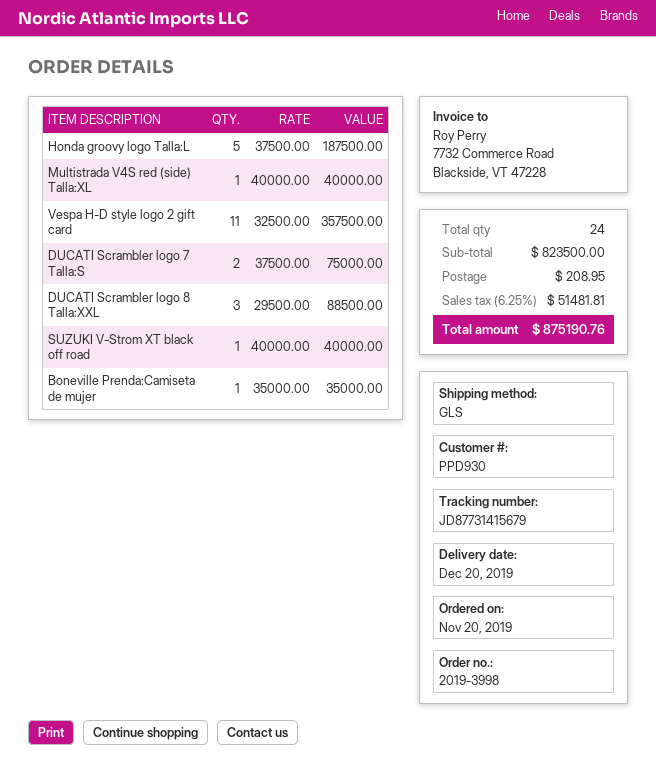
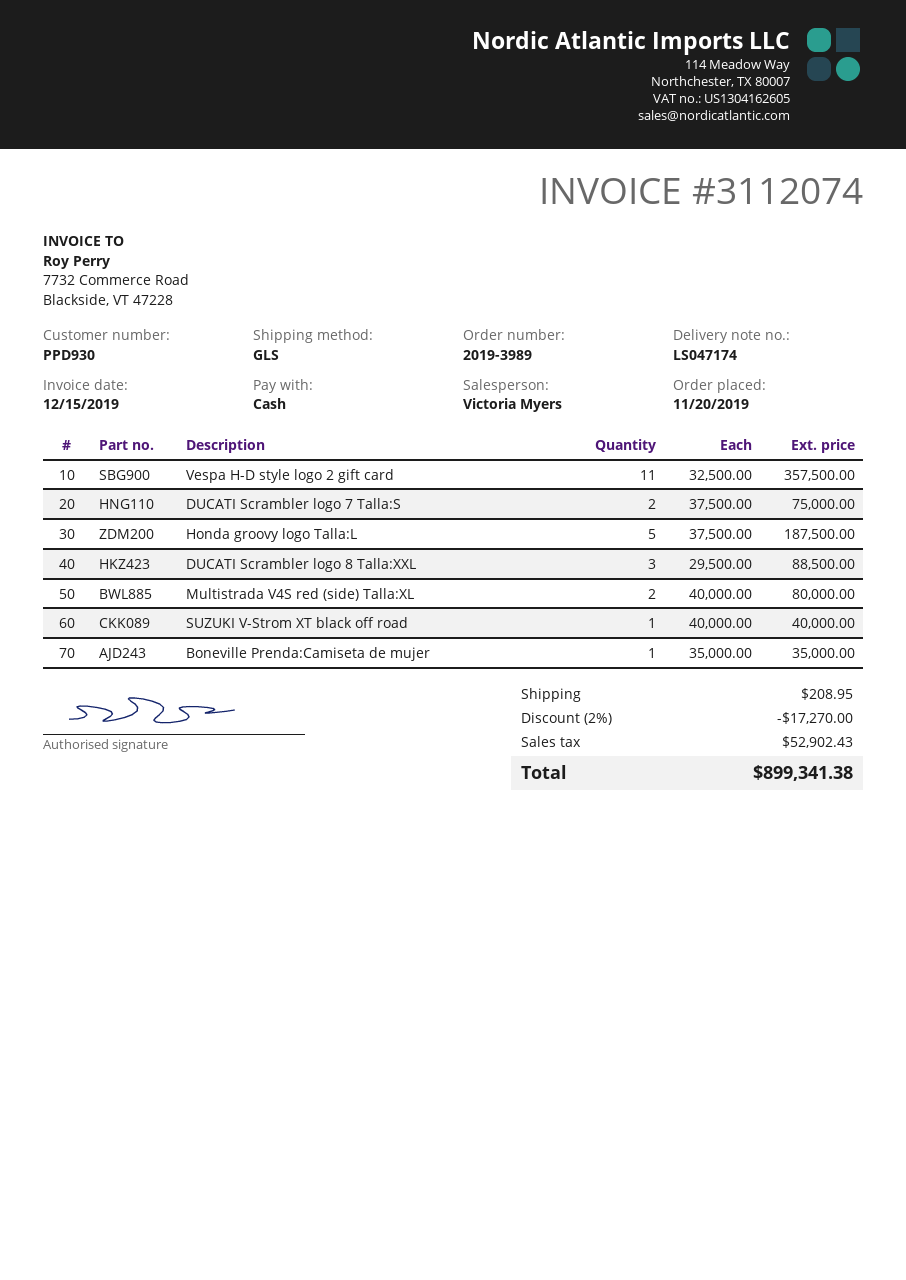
order number: 2019-3998 -> 2019-3989
Multistrada V4S red (side) Talla:XL: 1 x 40000.00 = 40000.00 -> 2 x 40000.00 = 80000.00
discount: none -> 2% = 17270.00
tax: 51481.81 -> 52902.43
total: 875190.76 -> 899341.38

